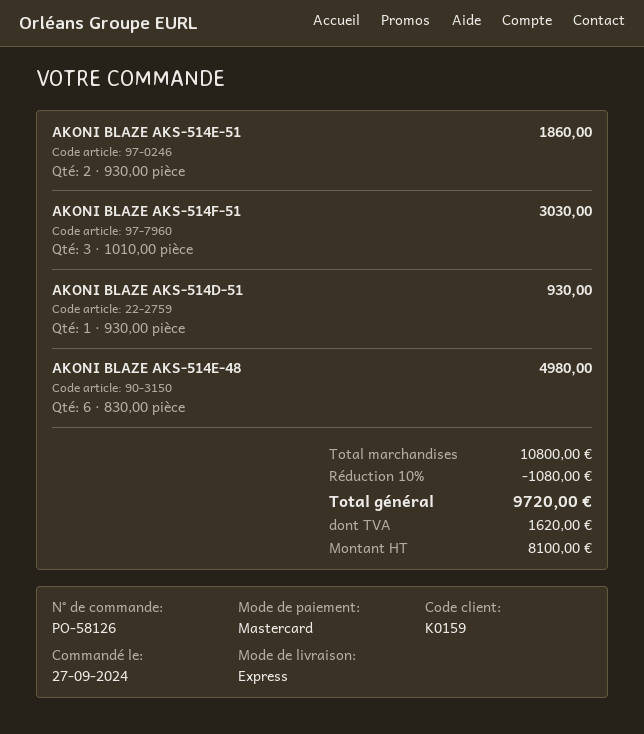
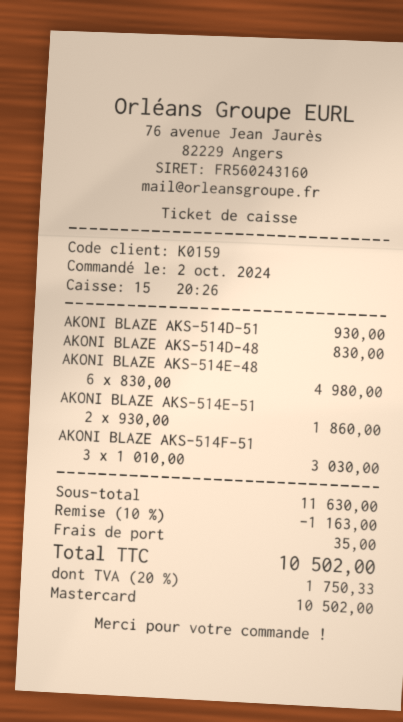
order date: 2024-09-27 -> 2024-10-02
AKONI BLAZE AKS-514D-48: none -> 1 x 830.00 = 830.00
subtotal: 10800.00 -> 11630.00
discount: 10% = 1080.00 -> 10% = 1163.00
shipping: none -> 35.00
tax: 1620.00 -> 1750.33
total: 9720.00 -> 10502.00

